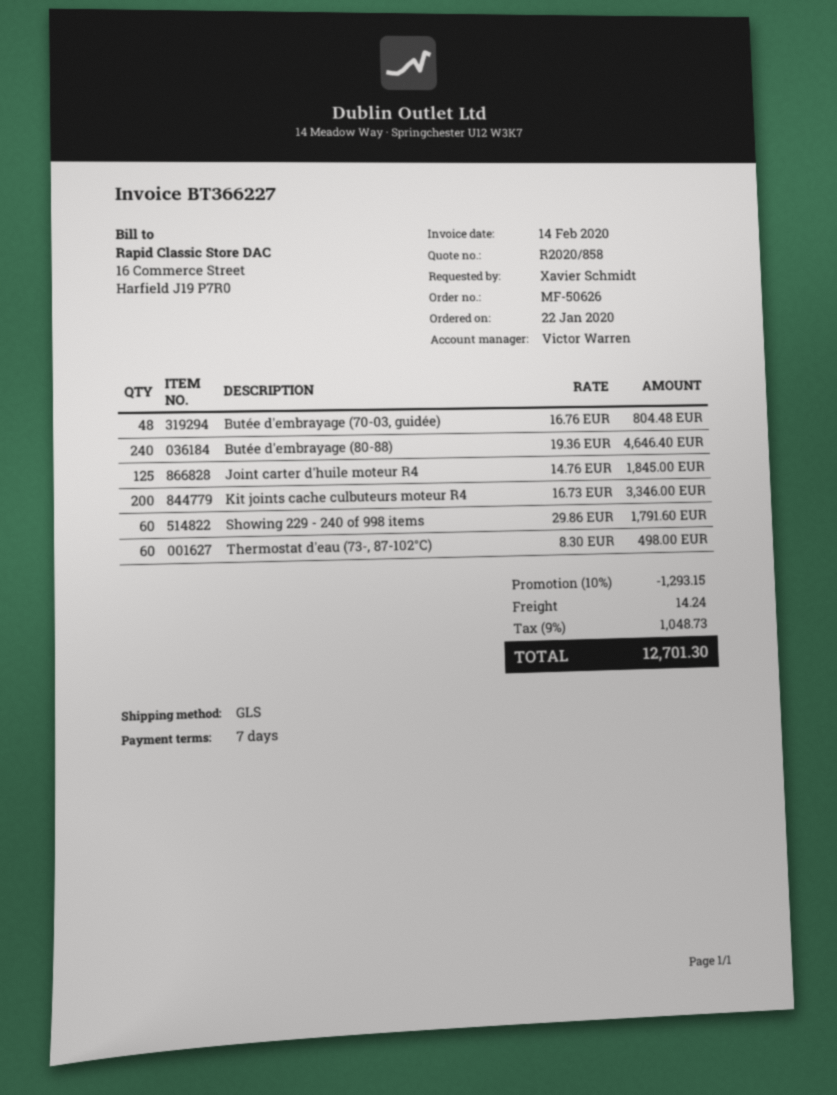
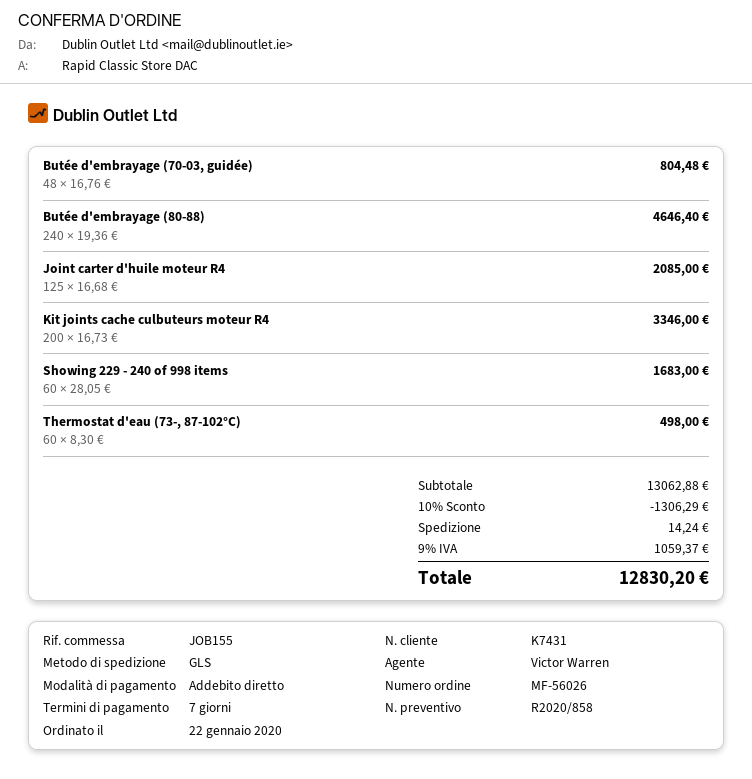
order number: MF-50626 -> MF-56026
Joint carter d'huile moteur R4: 125 x 14.76 = 1845.00 -> 125 x 16.68 = 2085.00
Showing 229 - 240 of 998 items: 60 x 29.86 = 1791.60 -> 60 x 28.05 = 1683.00
discount: 10% = 1293.15 -> 10% = 1306.29
tax: 9% = 1048.73 -> 9% = 1059.37
total: 12701.30 -> 12830.20

